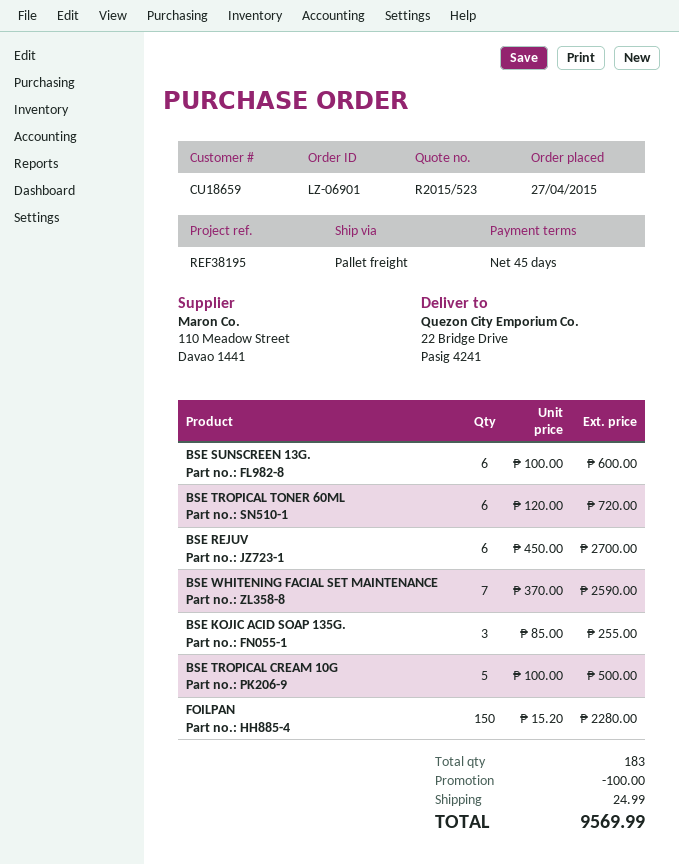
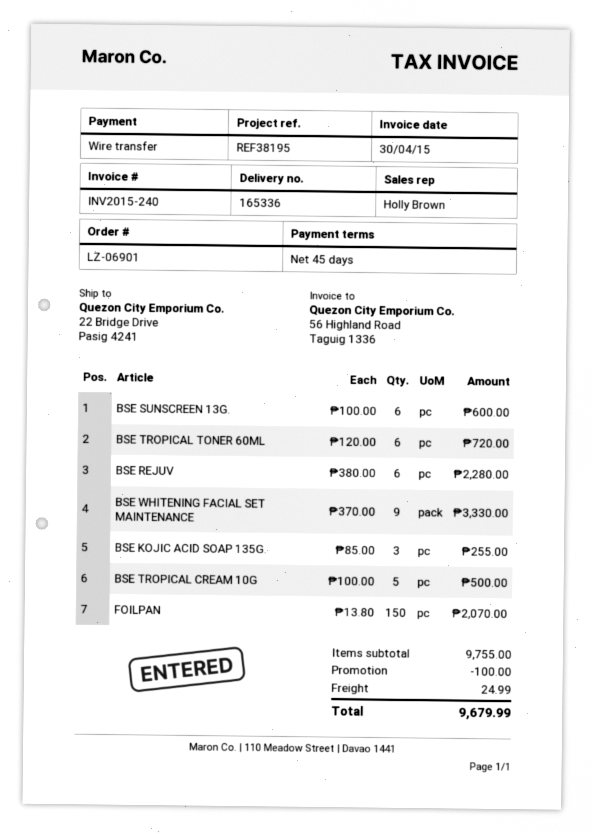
BSE REJUV: 6 x 450.00 = 2700.00 -> 6 x 380.00 = 2280.00
BSE WHITENING FACIAL SET MAINTENANCE: 7 x 370.00 = 2590.00 -> 9 x 370.00 = 3330.00
FOILPAN: 150 x 15.20 = 2280.00 -> 150 x 13.80 = 2070.00
total: 9569.99 -> 9679.99

